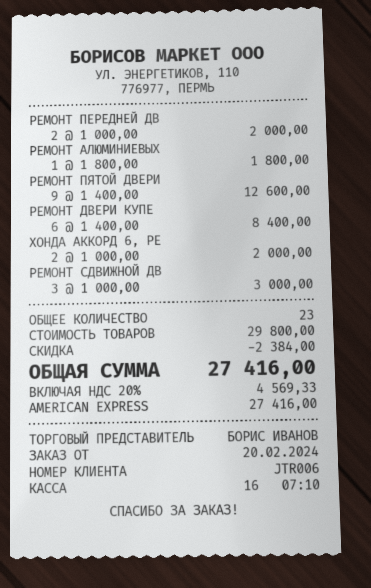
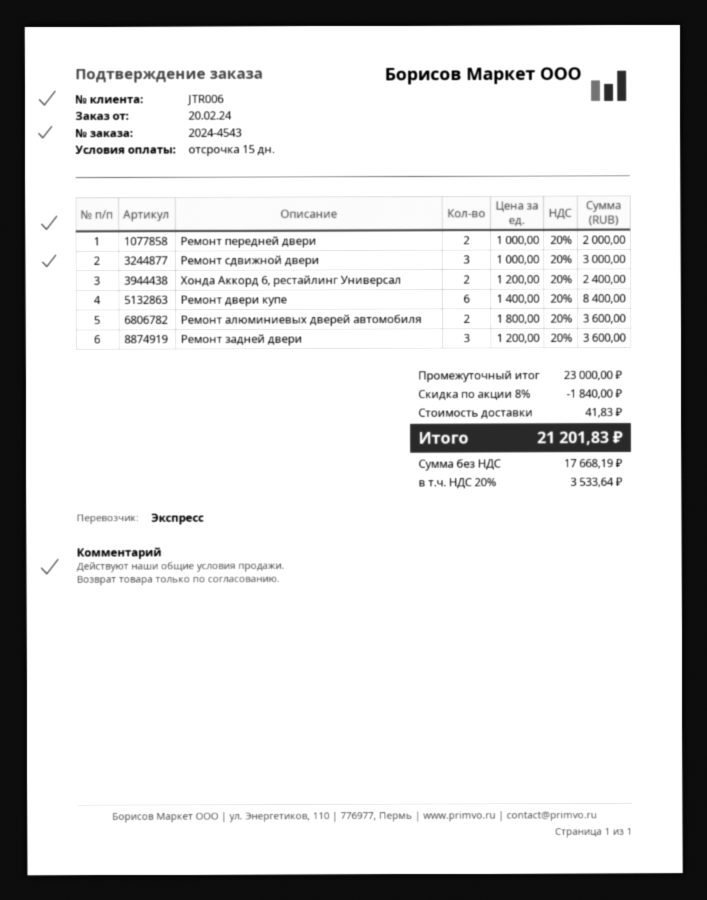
РЕМОНТ АЛЮМИНИЕВЫХ: 1 x 1800.00 = 1800.00 -> 2 x 1800.00 = 3600.00
РЕМОНТ ПЯТОЙ ДВЕРИ: 9 x 1400.00 = 12600.00 -> none
ХОНДА АККОРД 6, РЕ: 2 x 1000.00 = 2000.00 -> 2 x 1200.00 = 2400.00
Ремонт задней двери: none -> 3 x 1200.00 = 3600.00
subtotal: 29800.00 -> 23000.00
discount: 2384.00 -> 1840.00
shipping: none -> 41.83
tax: 20% = 4569.33 -> 20% = 3533.64
total: 27416.00 -> 21201.83

